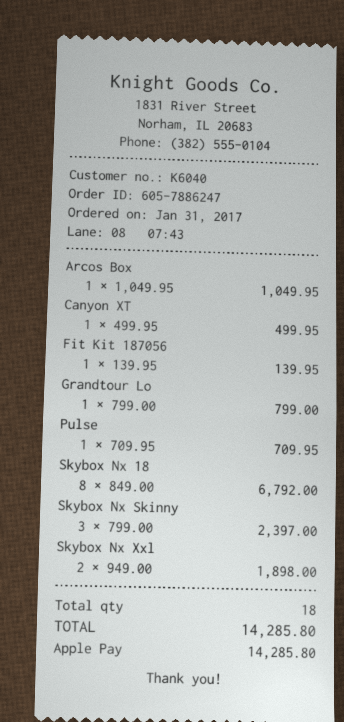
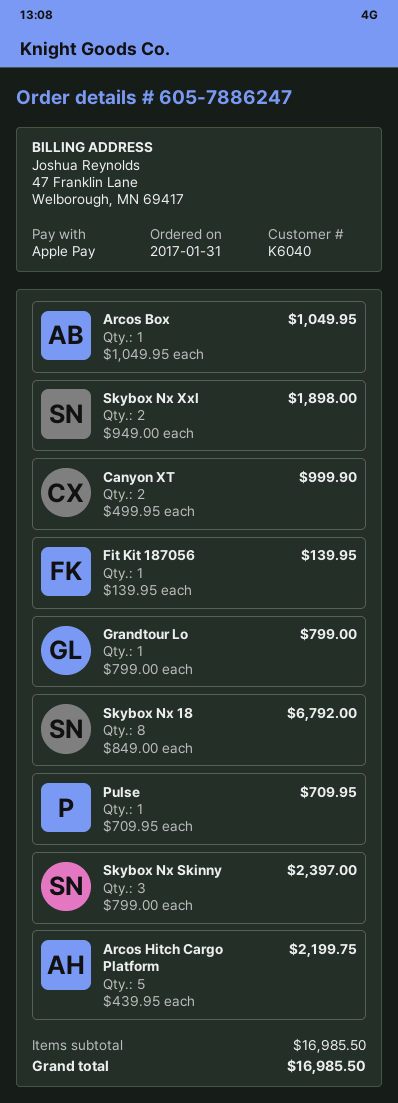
Canyon XT: 1 x 499.95 = 499.95 -> 2 x 499.95 = 999.90
Arcos Hitch Cargo Platform: none -> 5 x 439.95 = 2199.75
total: 14285.80 -> 16985.50

